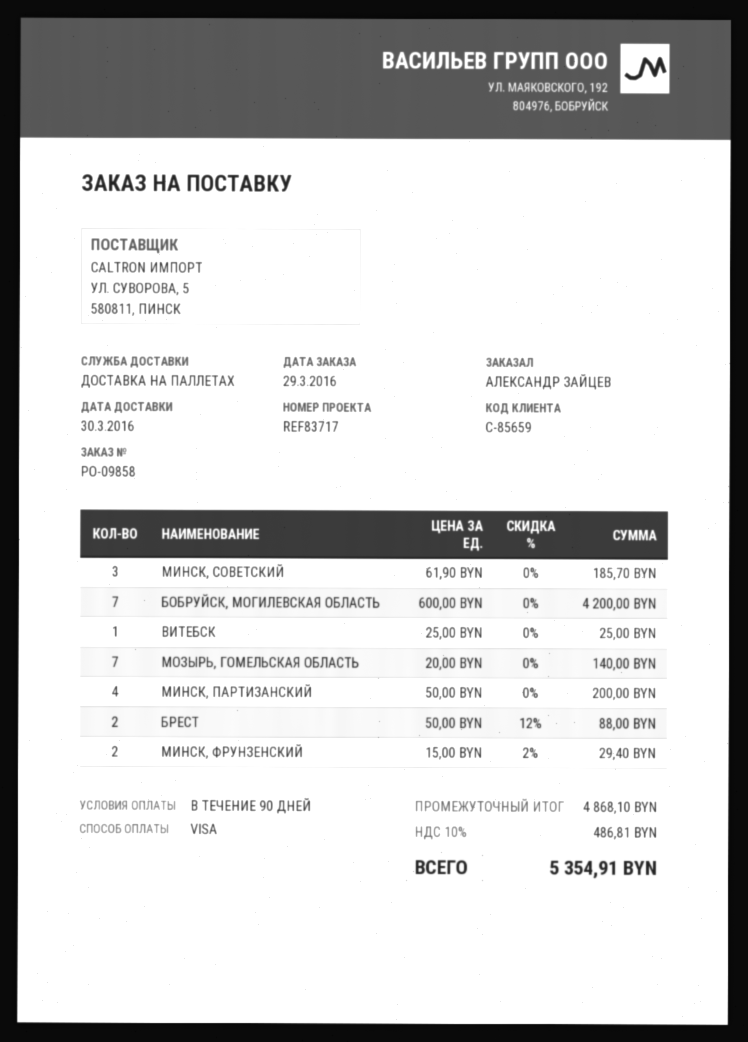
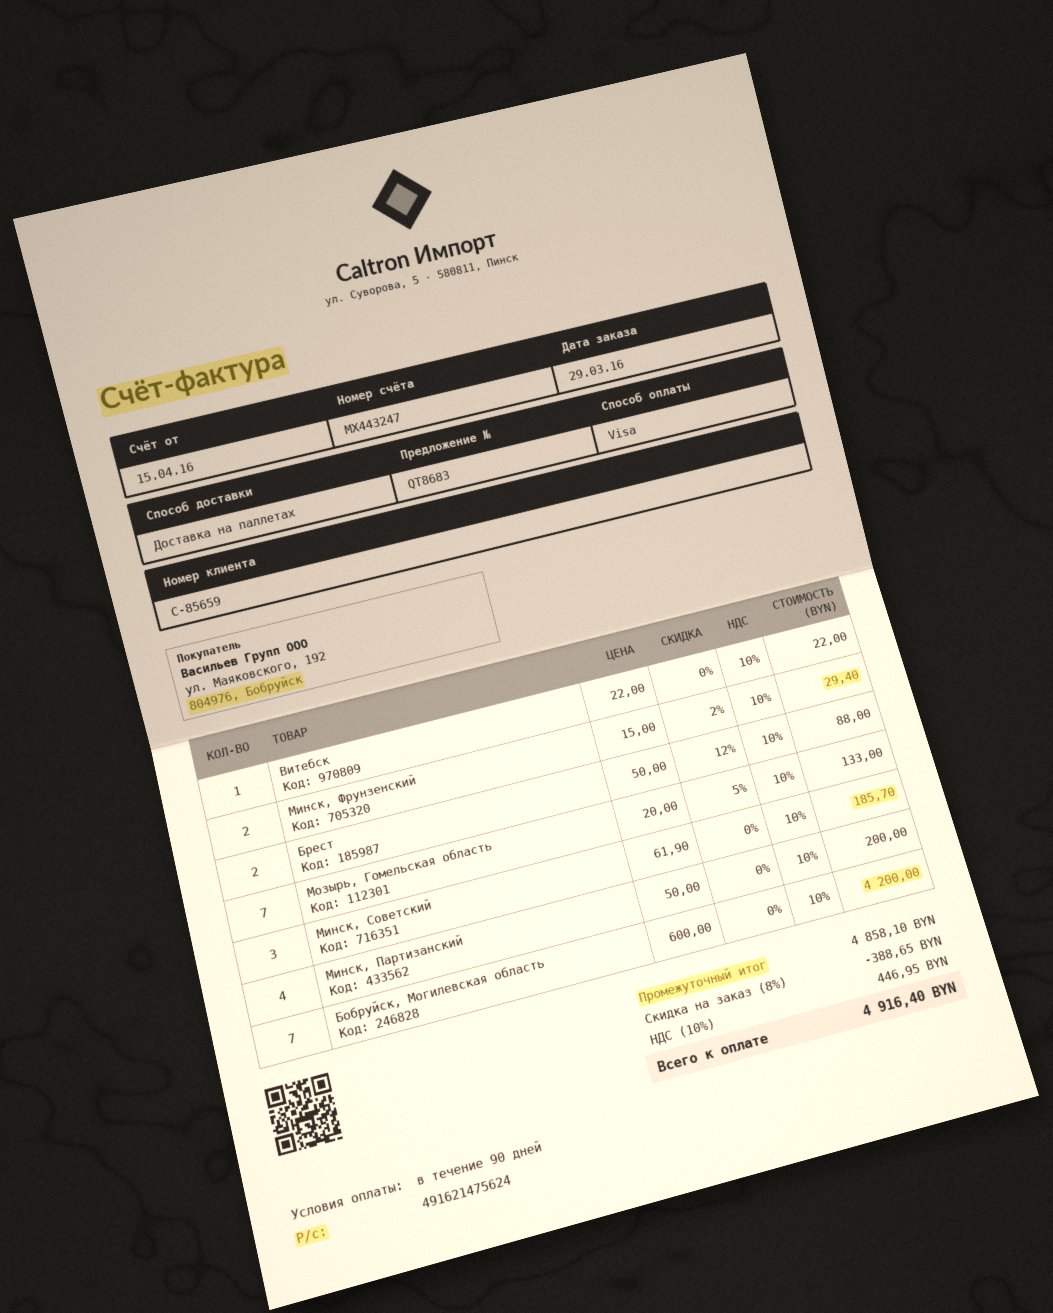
ВИТЕБСК: 1 x 25.00 = 25.00 -> 1 x 22.00 = 22.00
МОЗЫРЬ, ГОМЕЛЬСКАЯ ОБЛАСТЬ: 7 x 20.00 = 140.00 -> 7 x 20.00 - 5% = 133.00
subtotal: 4868.10 -> 4858.10
discount: none -> 8% = 388.65
tax: 10% = 486.81 -> 10% = 446.95
total: 5354.91 -> 4916.40

